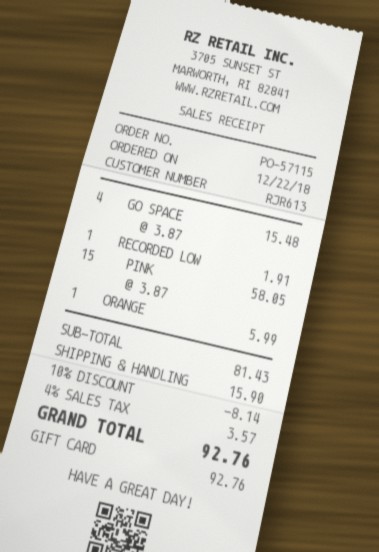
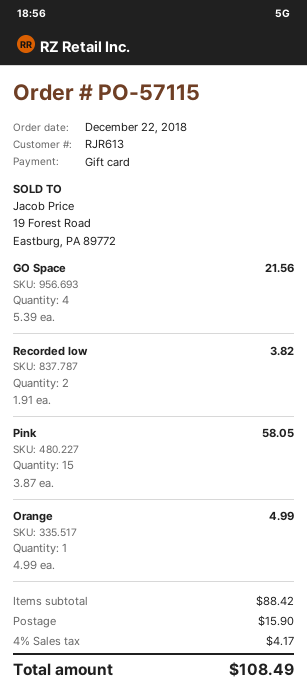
GO SPACE: 4 x 3.87 = 15.48 -> 4 x 5.39 = 21.56
RECORDED LOW: 1 x 1.91 = 1.91 -> 2 x 1.91 = 3.82
ORANGE: 1 x 5.99 = 5.99 -> 1 x 4.99 = 4.99
subtotal: 81.43 -> 88.42
discount: 10% = 8.14 -> none
tax: 4% = 3.57 -> 4% = 4.17
total: 92.76 -> 108.49

